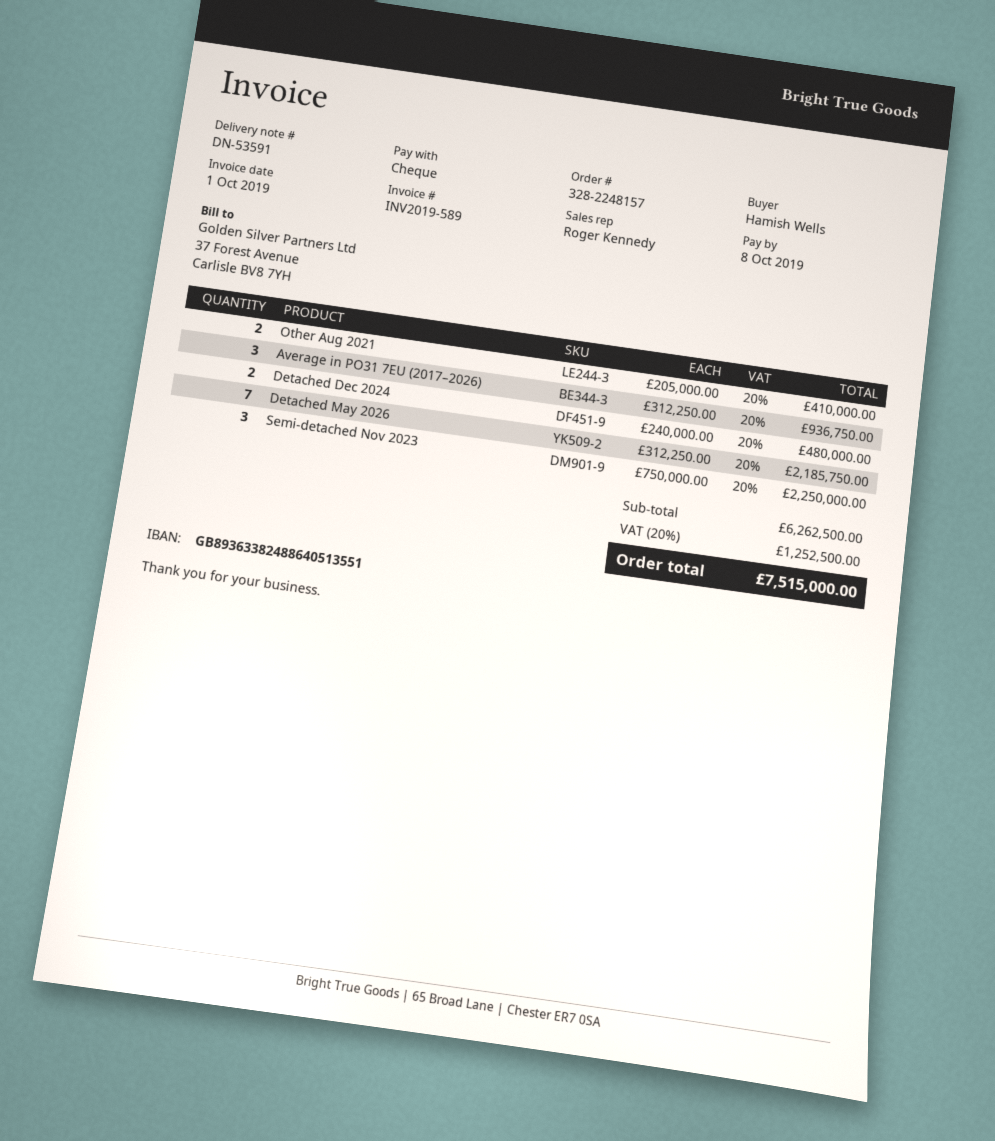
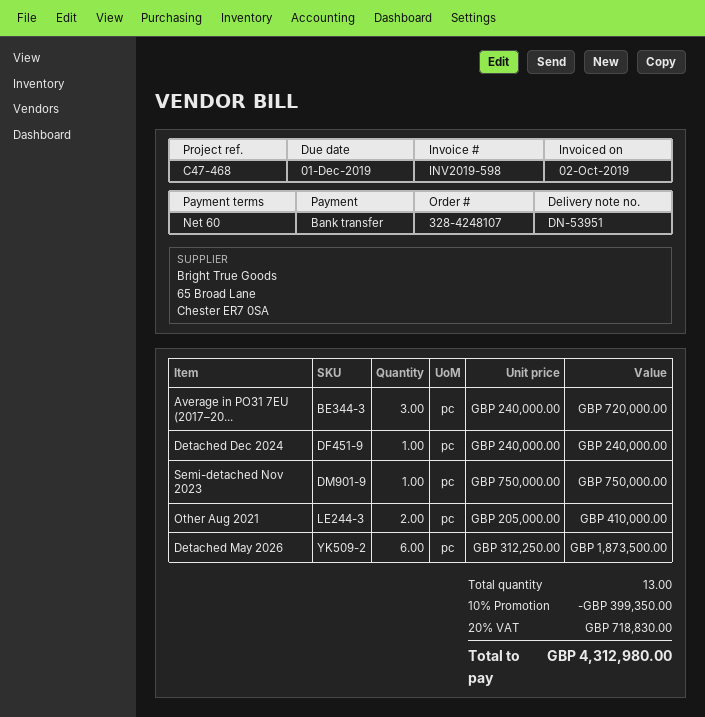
order number: 328-2248157 -> 328-4248107
delivery note number: DN-53591 -> DN-53951
invoice number: INV2019-589 -> INV2019-598
invoice date: 2019-10-01 -> 2019-10-02
due date: 2019-10-08 -> 2019-12-01
payment method: cheque -> bank transfer
Average in PO31 7EU (2017–2026): 3 x 312250.00 = 936750.00 -> 3 x 240000.00 = 720000.00
Detached Dec 2024: 2 x 240000.00 = 480000.00 -> 1 x 240000.00 = 240000.00
Detached May 2026: 7 x 312250.00 = 2185750.00 -> 6 x 312250.00 = 1873500.00
Semi-detached Nov 2023: 3 x 750000.00 = 2250000.00 -> 1 x 750000.00 = 750000.00
discount: none -> 10% = 399350.00
tax: 20% = 1252500.00 -> 20% = 718830.00
total: 7515000.00 -> 4312980.00

